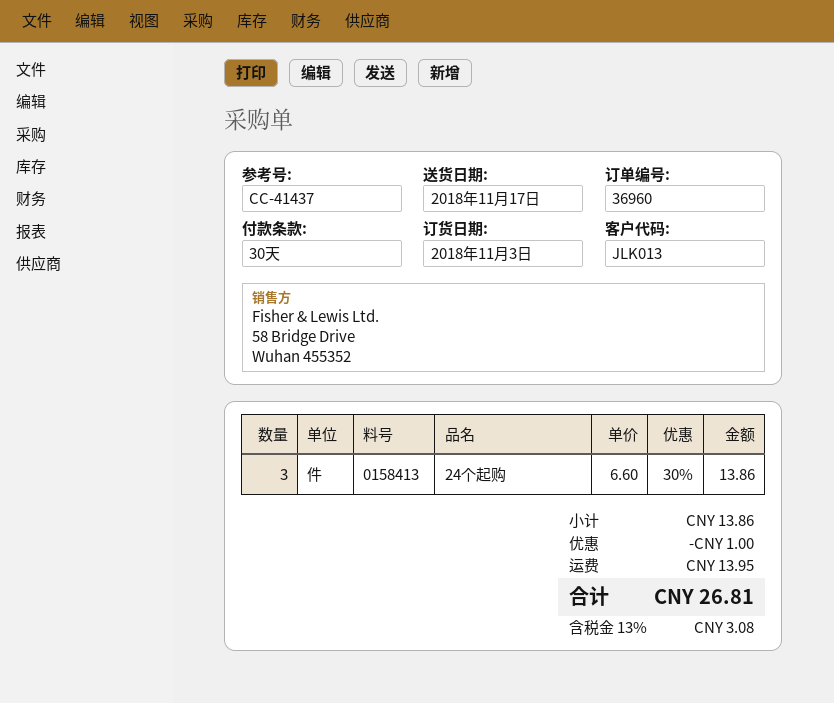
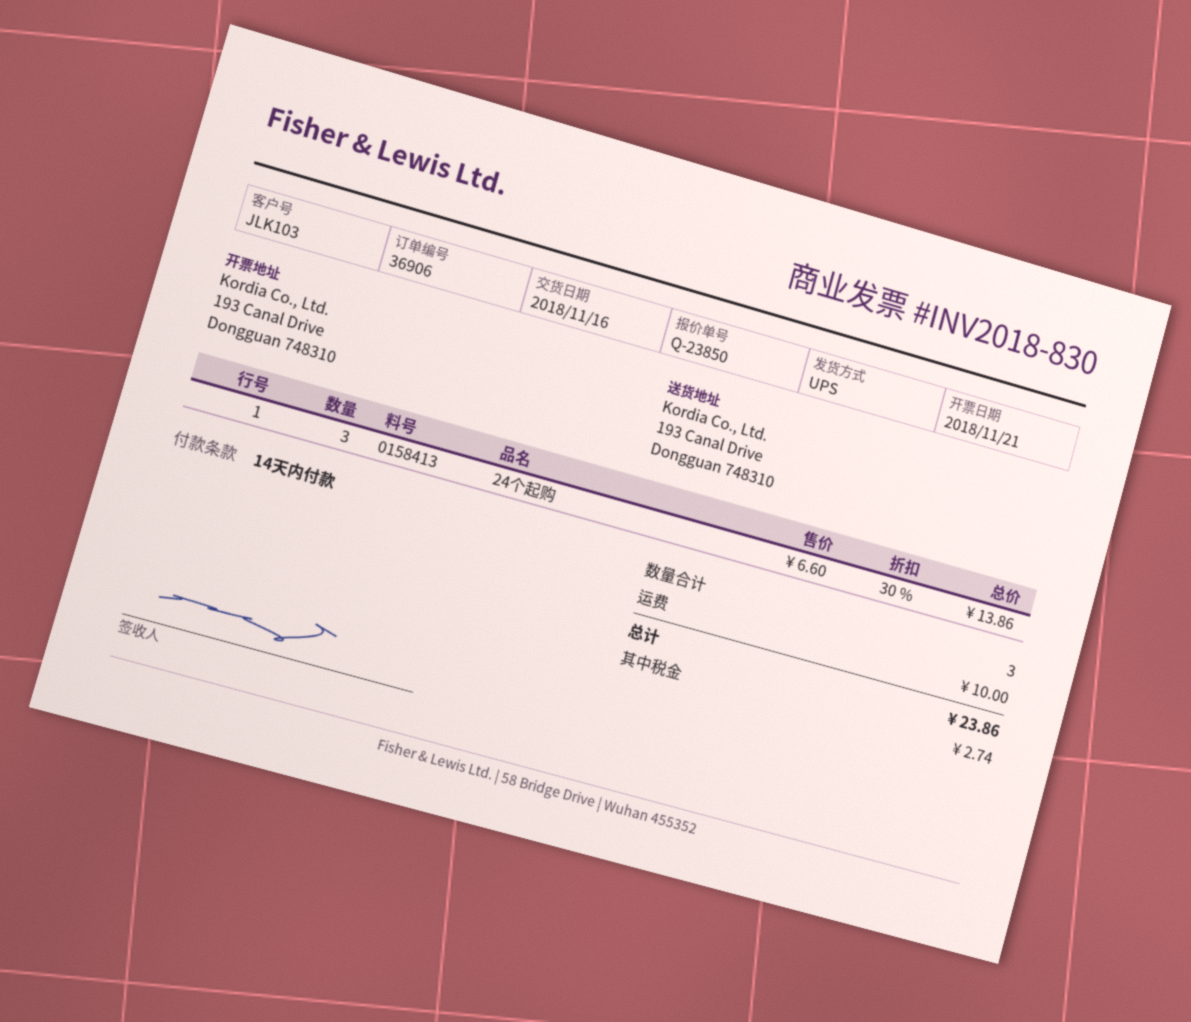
order number: 36960 -> 36906
delivery date: 2018-11-17 -> 2018-11-16
payment terms: 30 days -> 14 days
customer number: JLK013 -> JLK103
discount: 1.00 -> none
shipping: 13.95 -> 10.00
tax: 3.08 -> 2.74
total: 26.81 -> 23.86

